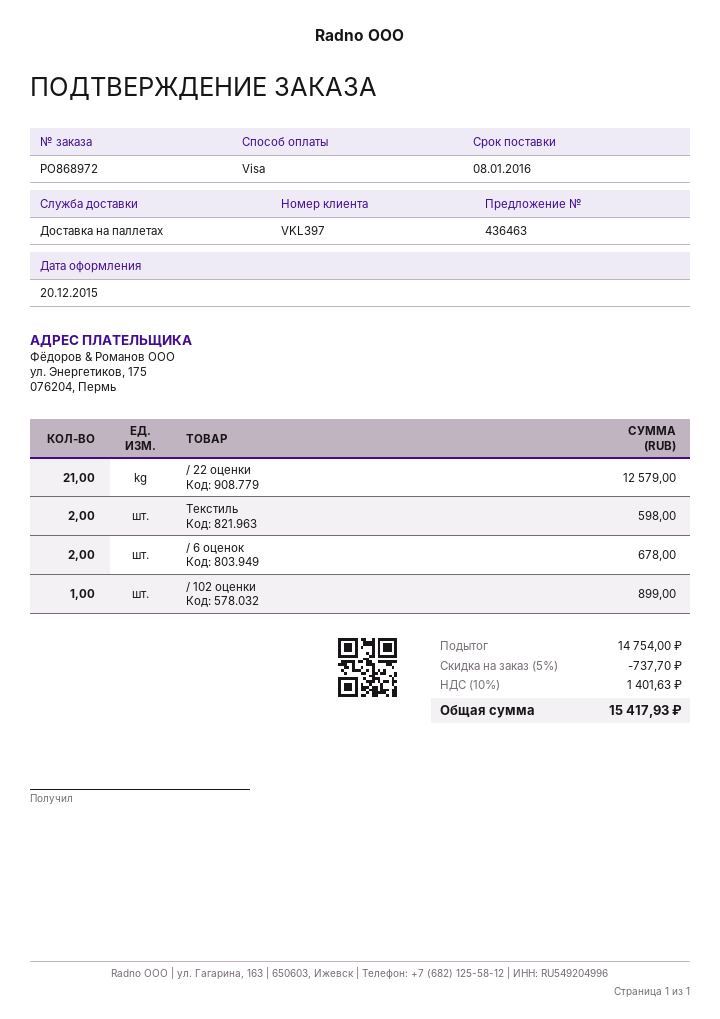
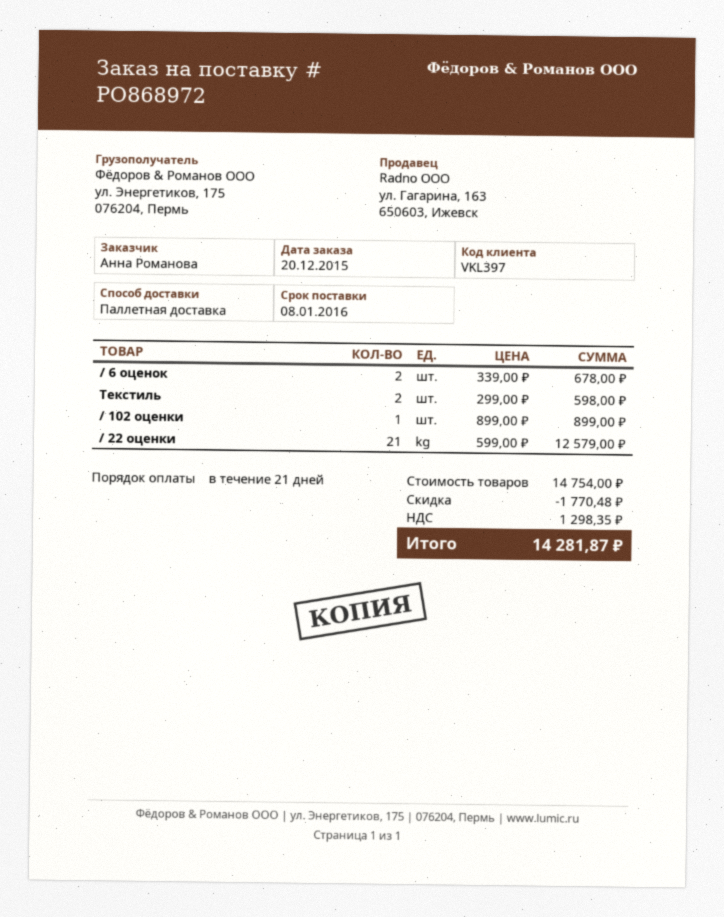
discount: 737.70 -> 1770.48
tax: 1401.63 -> 1298.35
total: 15417.93 -> 14281.87

